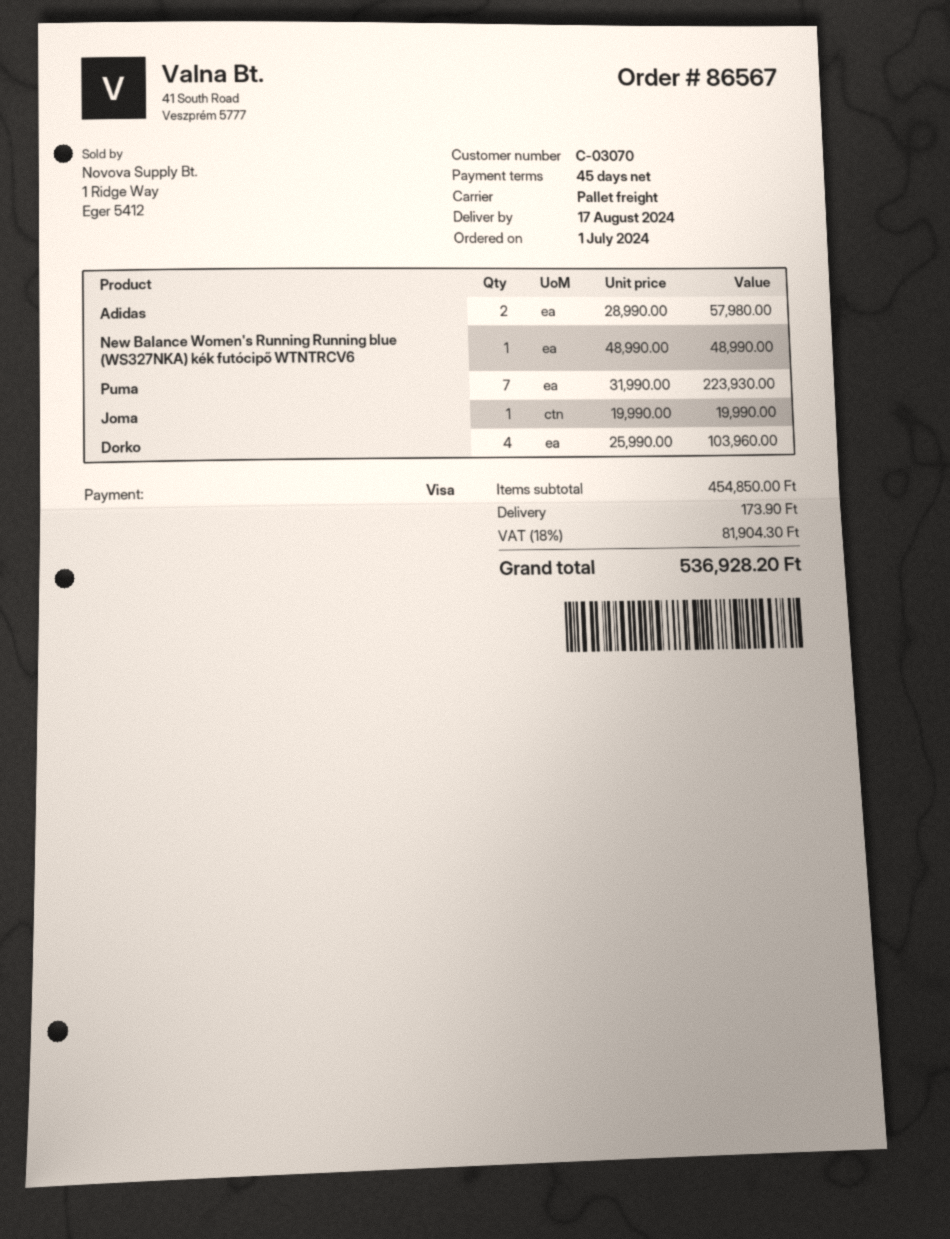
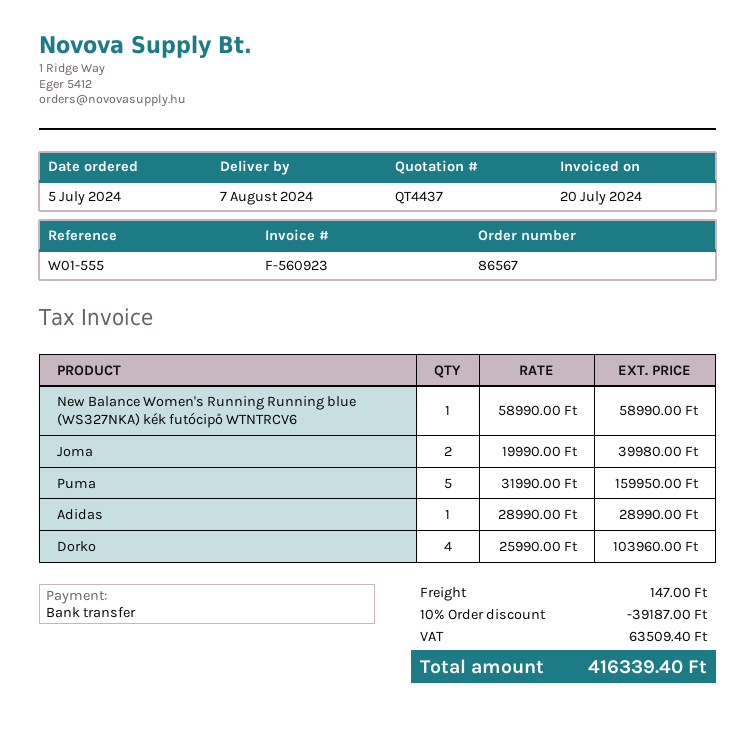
order date: 2024-07-01 -> 2024-07-05
delivery date: 2024-08-17 -> 2024-08-07
payment method: Visa -> bank transfer
Adidas: 2 x 28990.00 = 57980.00 -> 1 x 28990.00 = 28990.00
New Balance Women's Running Running blue (WS327NKA) kék futócipő WTNTRCV6: 1 x 48990.00 = 48990.00 -> 1 x 58990.00 = 58990.00
Puma: 7 x 31990.00 = 223930.00 -> 5 x 31990.00 = 159950.00
Joma: 1 x 19990.00 = 19990.00 -> 2 x 19990.00 = 39980.00
discount: none -> 10% = 39187.00
shipping: 173.90 -> 147.00
tax: 81904.30 -> 63509.40
total: 536928.20 -> 416339.40

